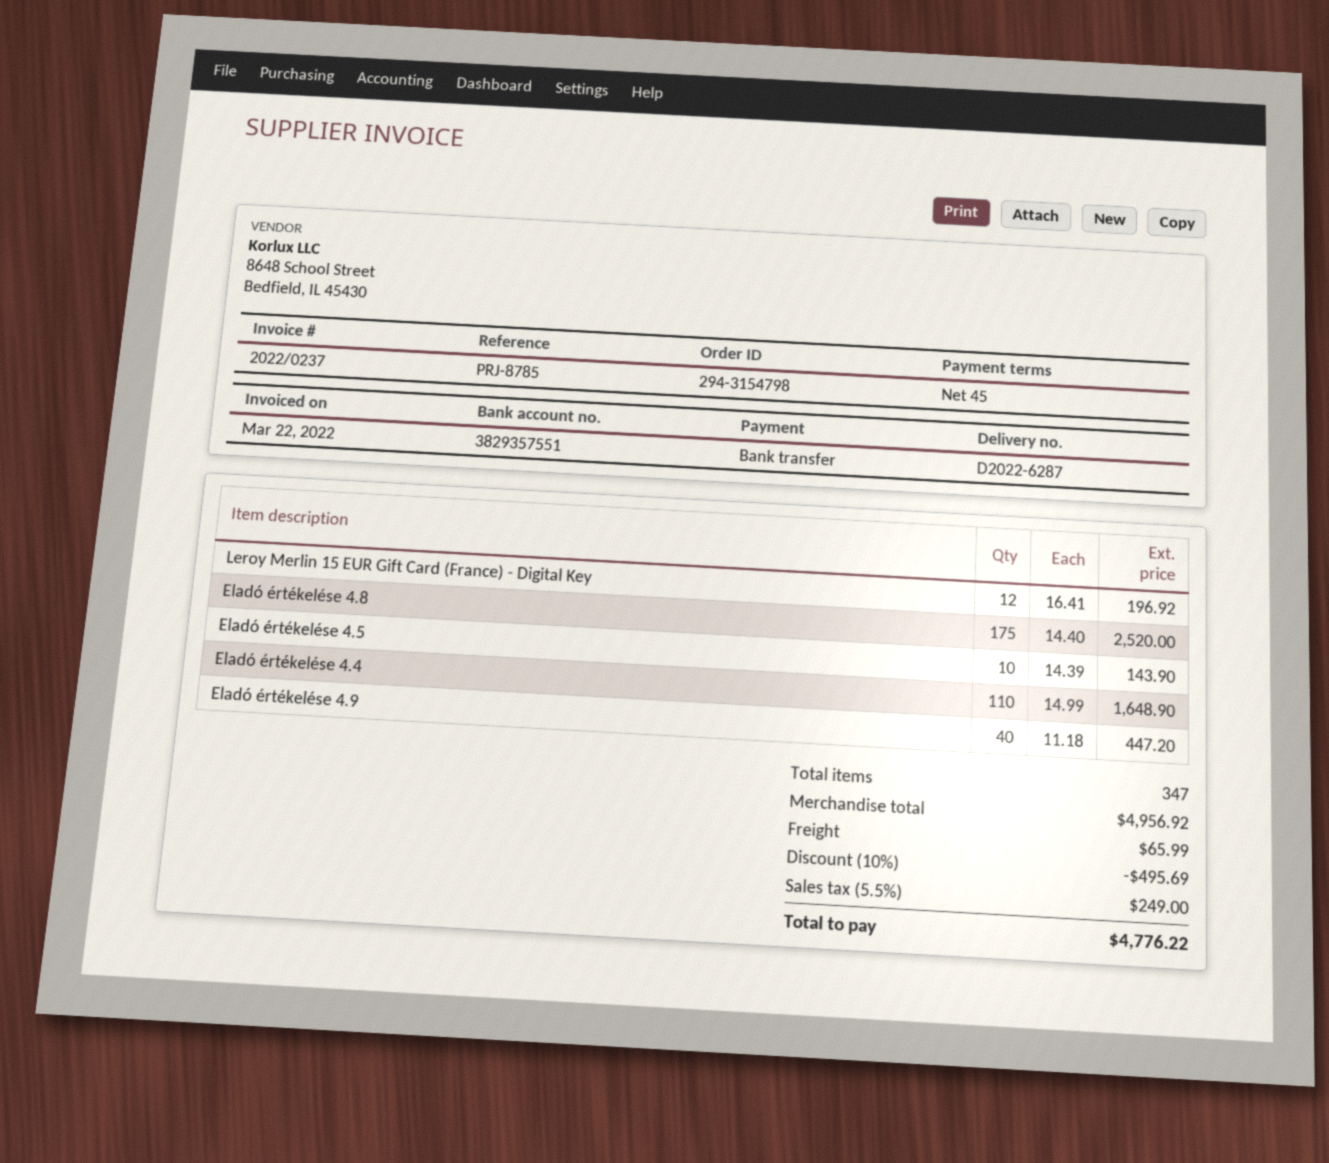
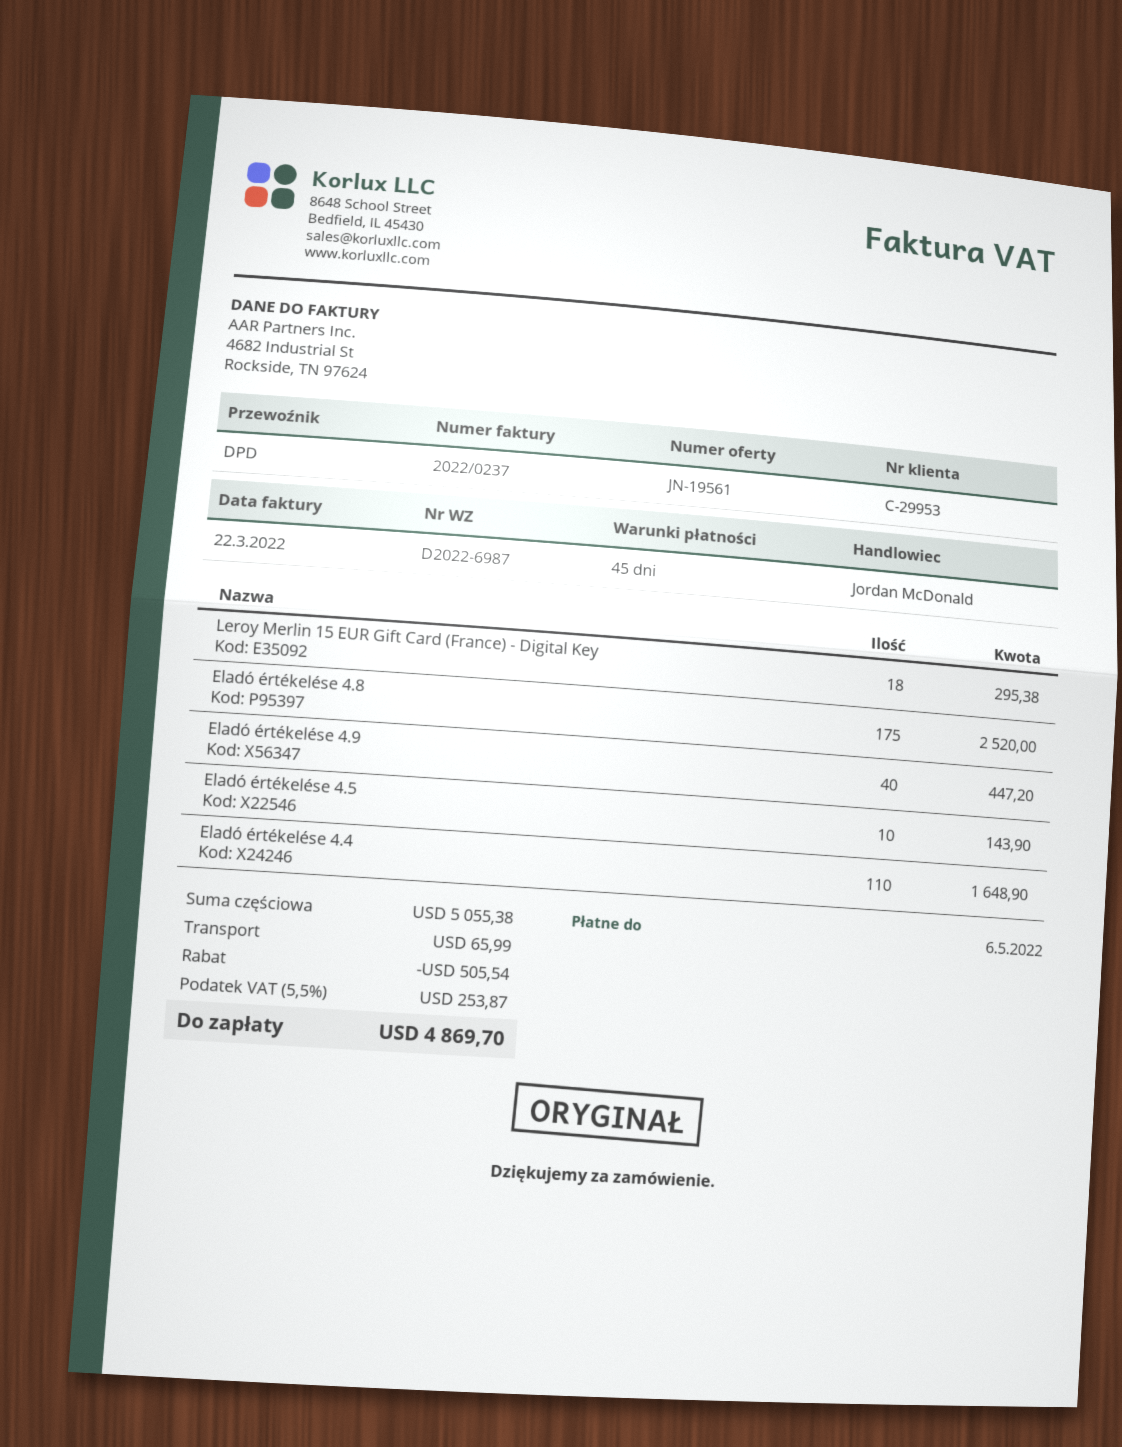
delivery note number: D2022-6287 -> D2022-6987
Leroy Merlin 15 EUR Gift Card (France) - Digital Key: 12 for 196.92 -> 18 for 295.38
subtotal: 4956.92 -> 5055.38
discount: 495.69 -> 505.54
tax: 5.5% = 249.00 -> 5.5% = 253.87
total: 4776.22 -> 4869.70

